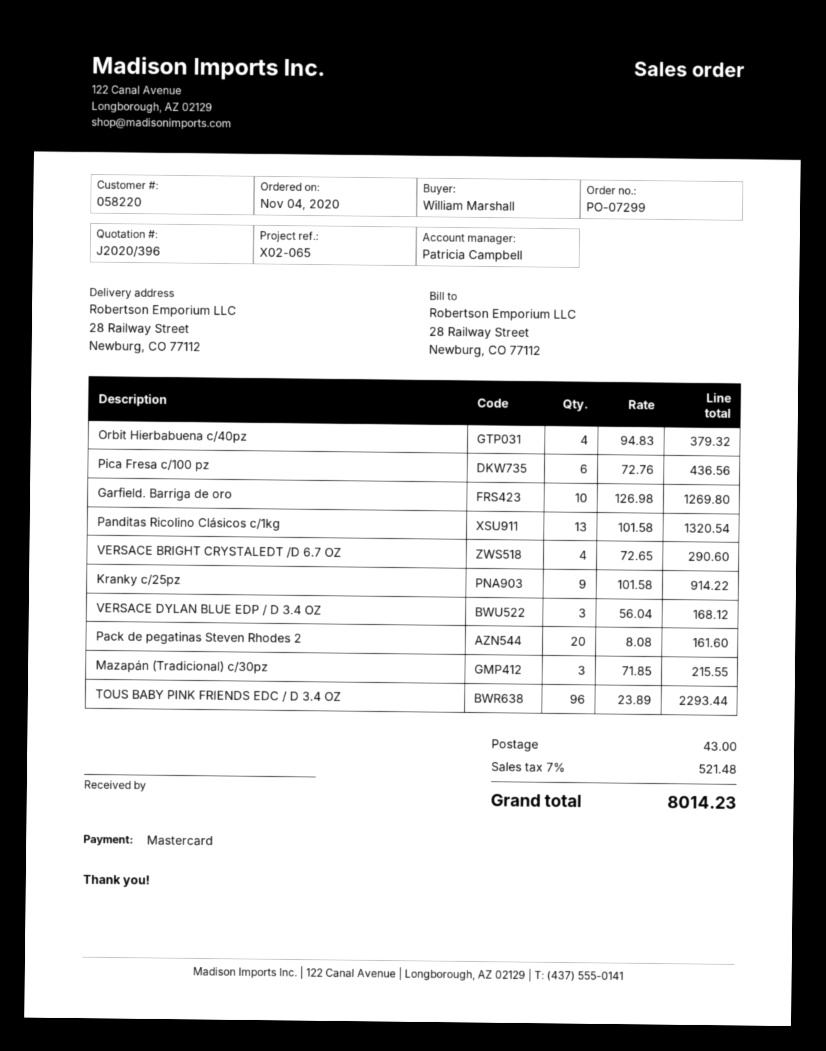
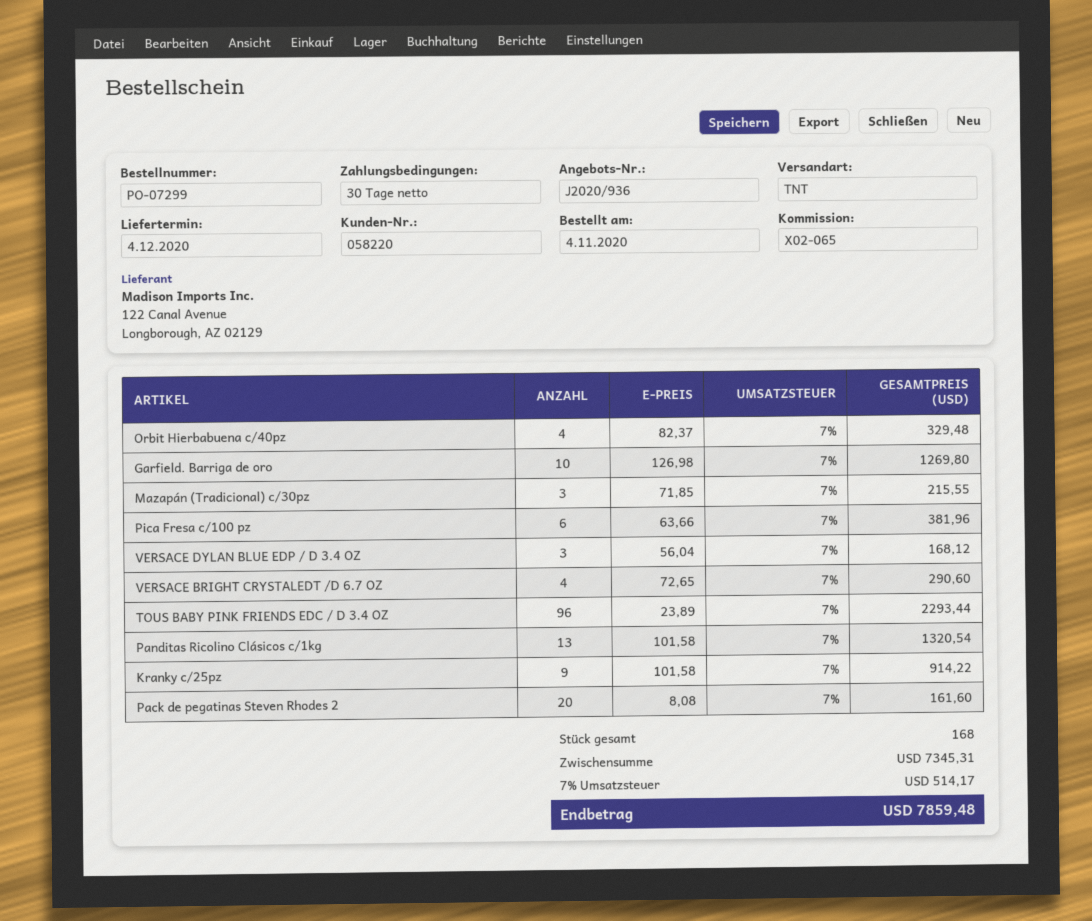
quote number: J2020/396 -> J2020/936
Orbit Hierbabuena c/40pz: 4 x 94.83 = 379.32 -> 4 x 82.37 = 329.48
Pica Fresa c/100 pz: 6 x 72.76 = 436.56 -> 6 x 63.66 = 381.96
shipping: 43.00 -> none
tax: 7% = 521.48 -> 7% = 514.17
total: 8014.23 -> 7859.48

